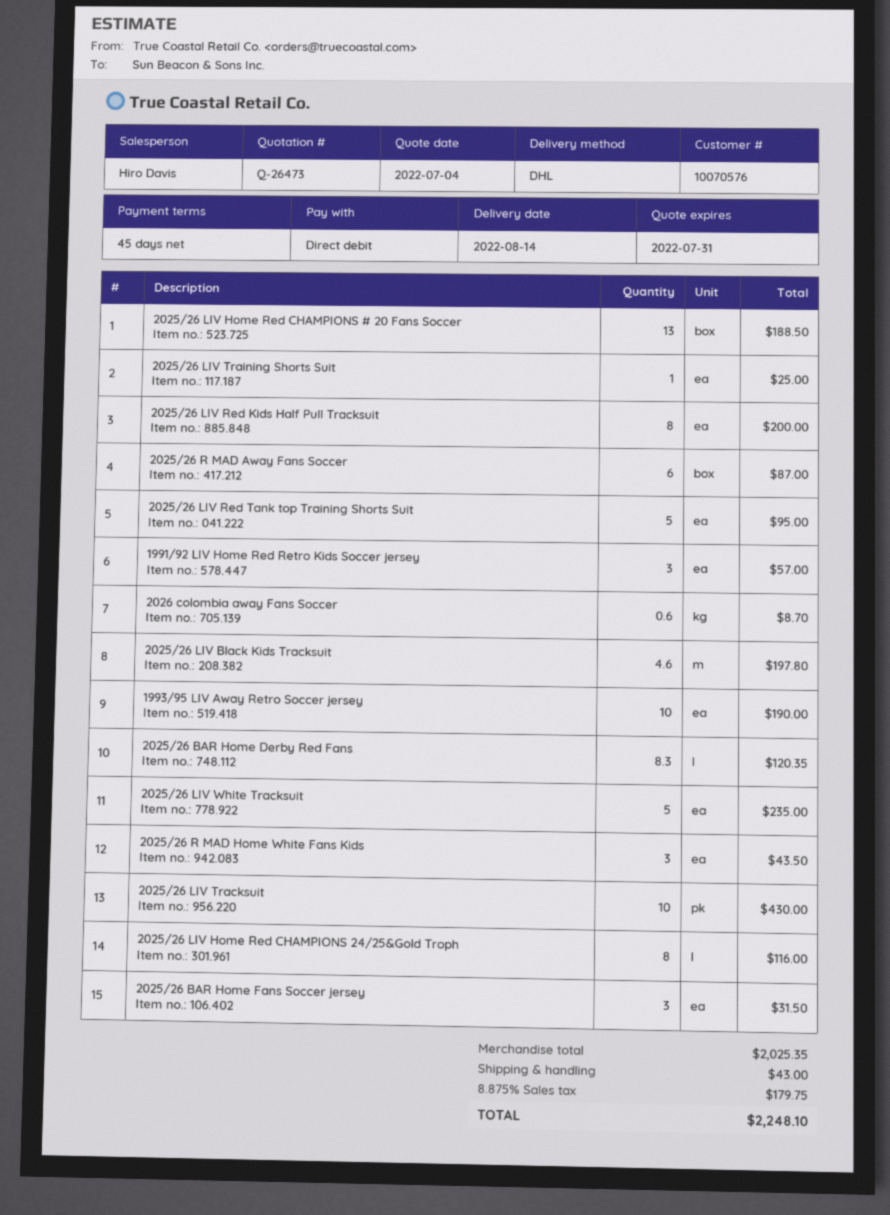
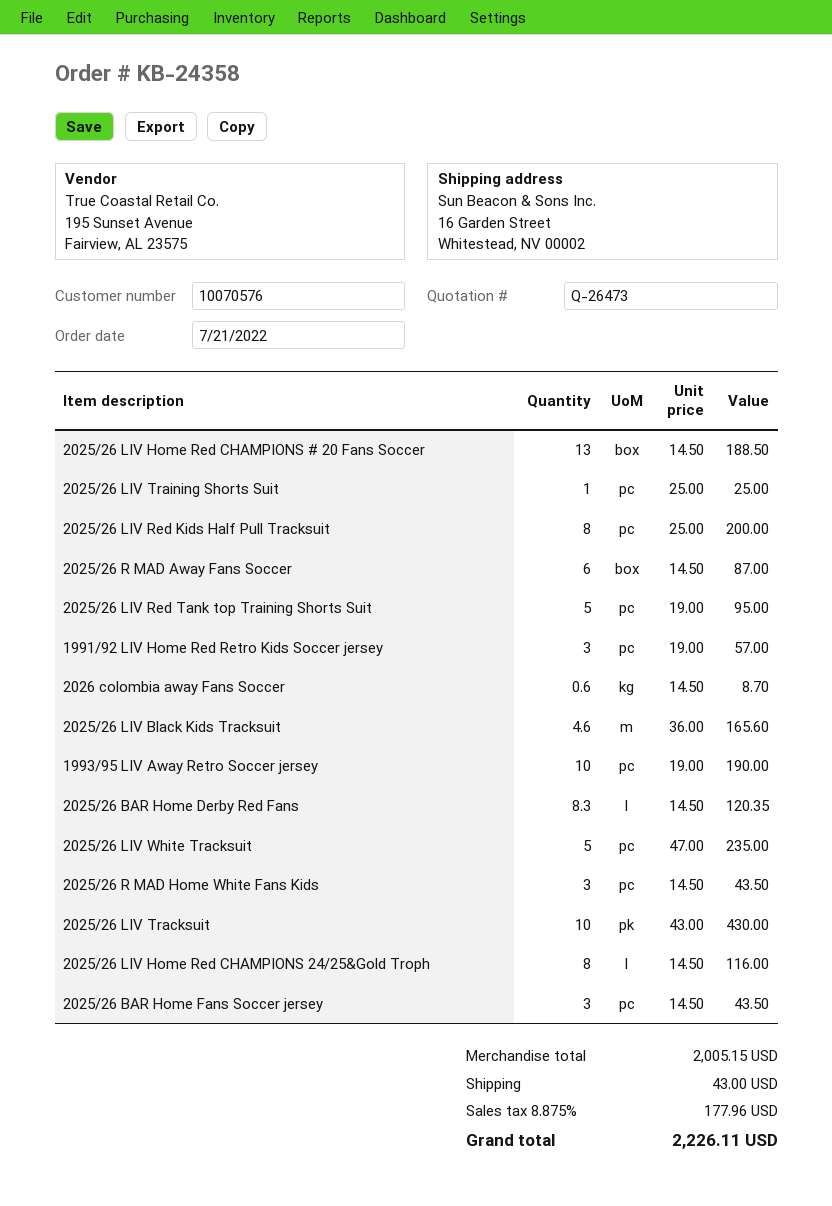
2025/26 LIV Black Kids Tracksuit: 4.6 for 197.80 -> 4.6 for 165.60
2025/26 BAR Home Fans Soccer jersey: 3 for 31.50 -> 3 for 43.50
subtotal: 2025.35 -> 2005.15
tax: 8.875% = 179.75 -> 8.875% = 177.96
total: 2248.10 -> 2226.11

